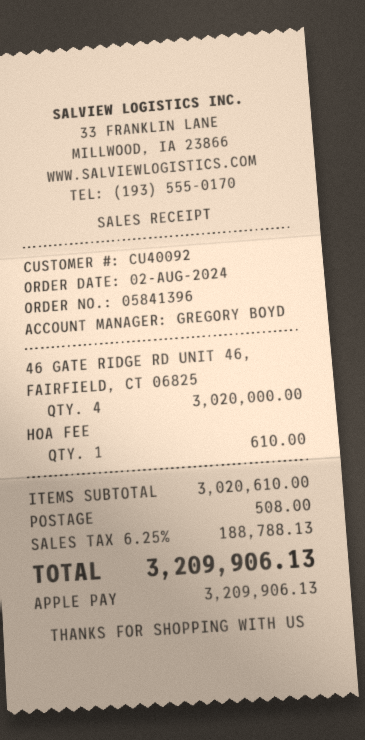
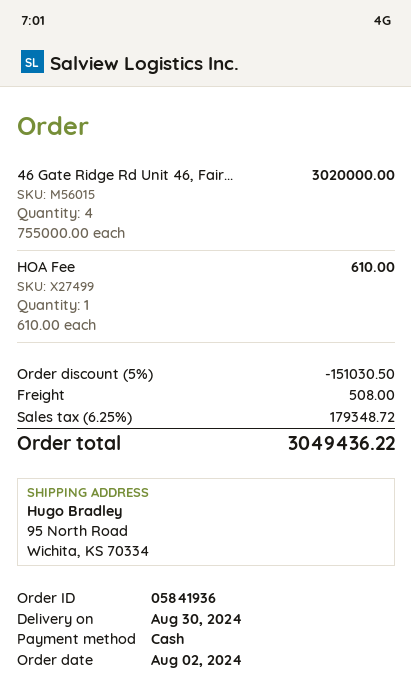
order number: 05841396 -> 05841936
payment method: Apple Pay -> cash
discount: none -> 5% = 151030.50
tax: 6.25% = 188788.13 -> 6.25% = 179348.72
total: 3209906.13 -> 3049436.22

